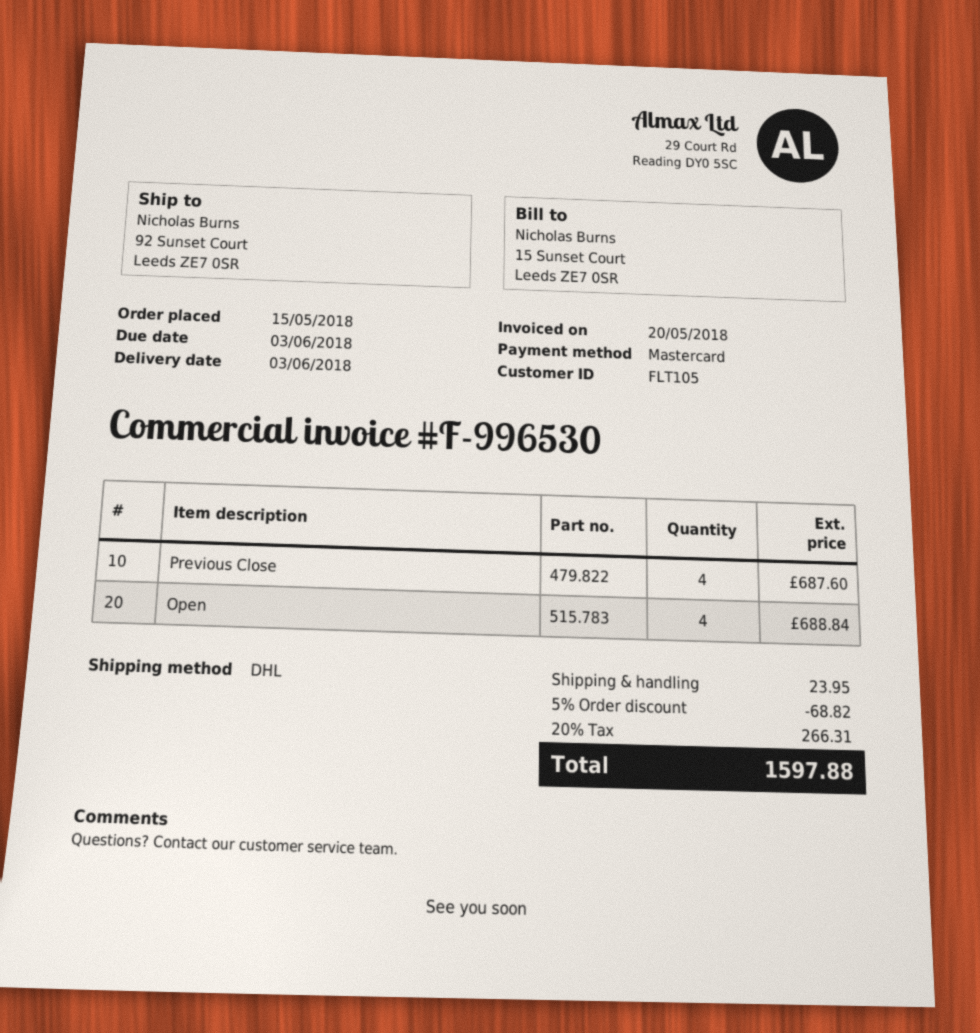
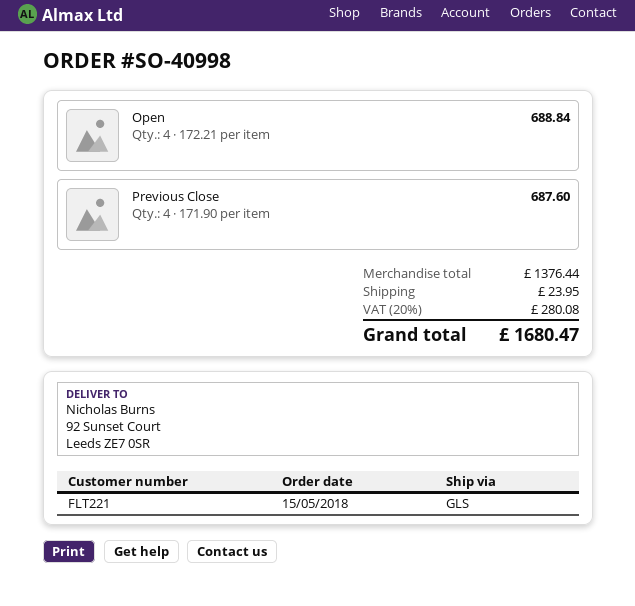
customer number: FLT105 -> FLT221
shipping method: DHL -> GLS
discount: 5% = 68.82 -> none
tax: 20% = 266.31 -> 20% = 280.08
total: 1597.88 -> 1680.47

